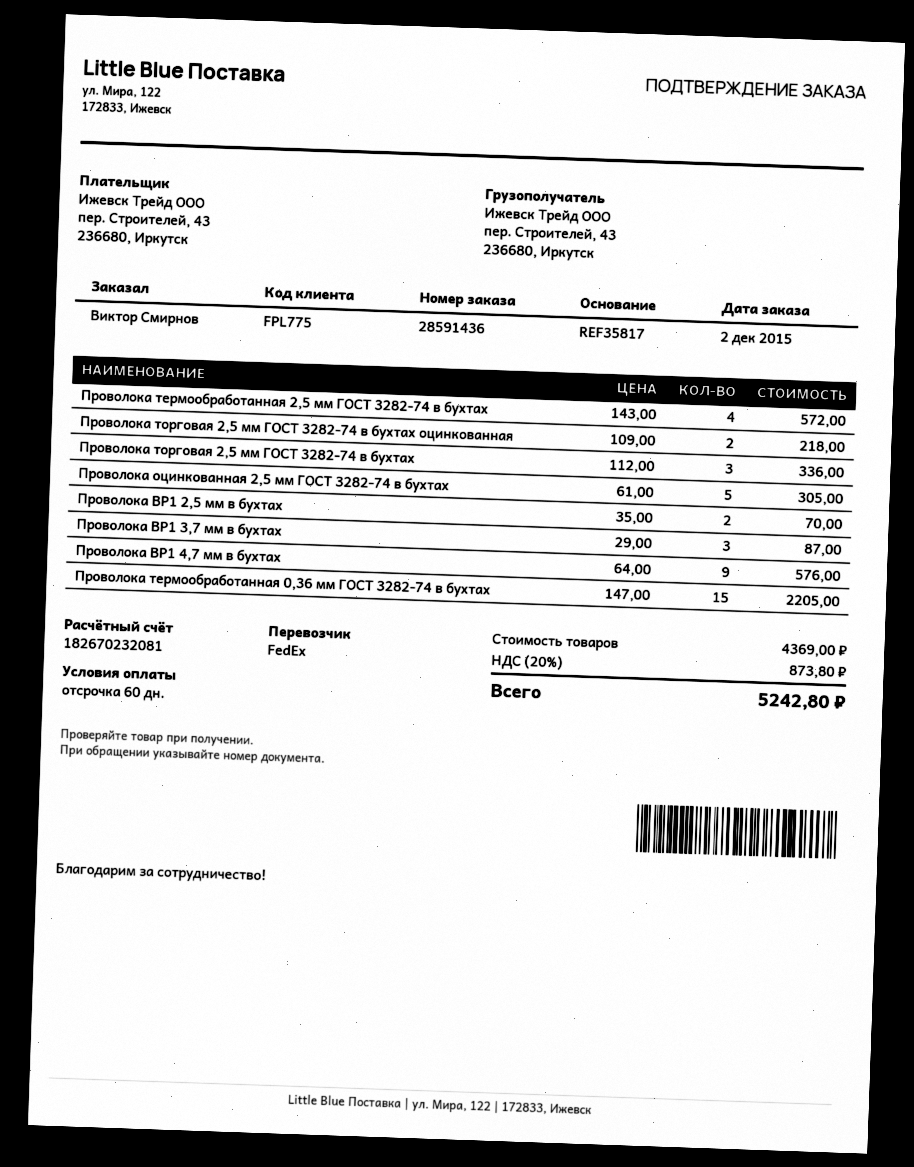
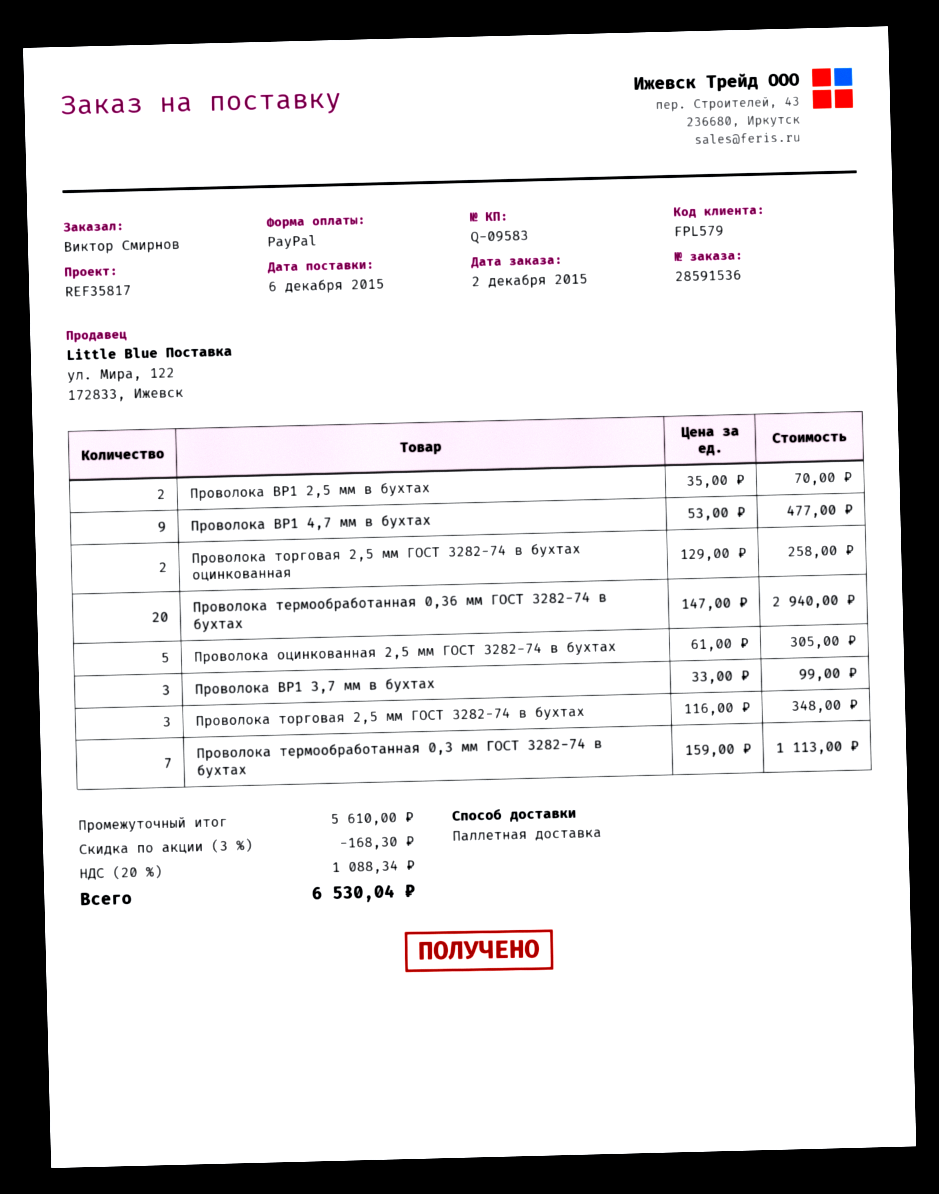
order number: 28591436 -> 28591536
customer number: FPL775 -> FPL579
shipping method: FedEx -> pallet freight
Проволока термообработанная 2,5 мм ГОСТ 3282-74 в бухтах: 4 x 143.00 = 572.00 -> none
Проволока торговая 2,5 мм ГОСТ 3282-74 в бухтах оцинкованная: 2 x 109.00 = 218.00 -> 2 x 129.00 = 258.00
Проволока торговая 2,5 мм ГОСТ 3282-74 в бухтах: 3 x 112.00 = 336.00 -> 3 x 116.00 = 348.00
Проволока ВР1 3,7 мм в бухтах: 3 x 29.00 = 87.00 -> 3 x 33.00 = 99.00
Проволока ВР1 4,7 мм в бухтах: 9 x 64.00 = 576.00 -> 9 x 53.00 = 477.00
Проволока термообработанная 0,36 мм ГОСТ 3282-74 в бухтах: 15 x 147.00 = 2205.00 -> 20 x 147.00 = 2940.00
Проволока термообработанная 0,3 мм ГОСТ 3282-74 в бухтах: none -> 7 x 159.00 = 1113.00
subtotal: 4369.00 -> 5610.00
discount: none -> 3% = 168.30
tax: 20% = 873.80 -> 20% = 1088.34
total: 5242.80 -> 6530.04

